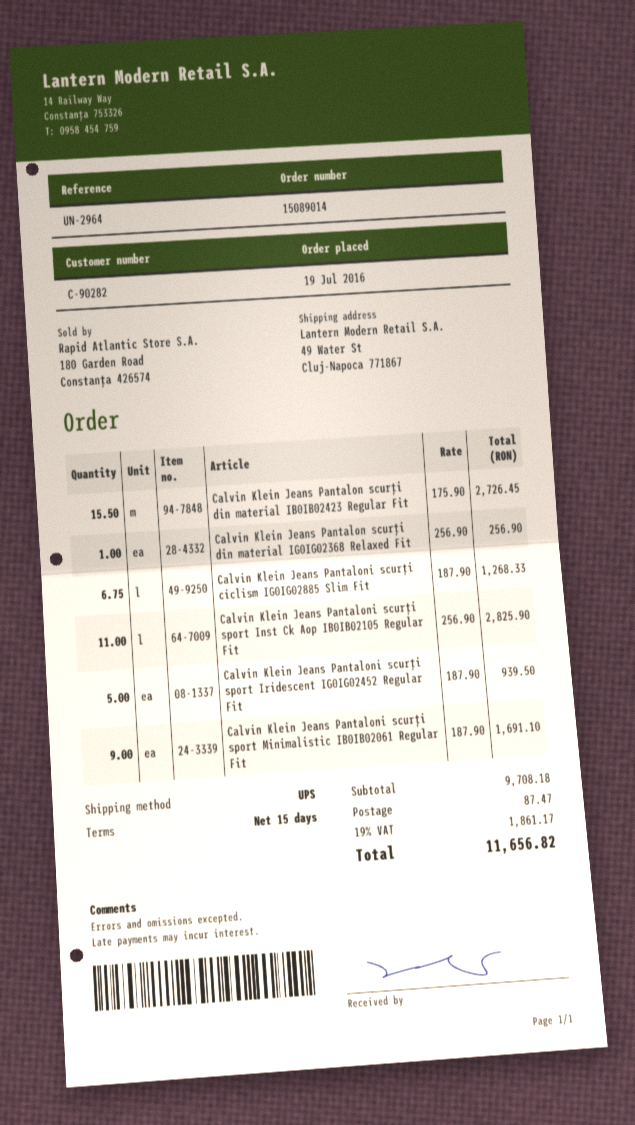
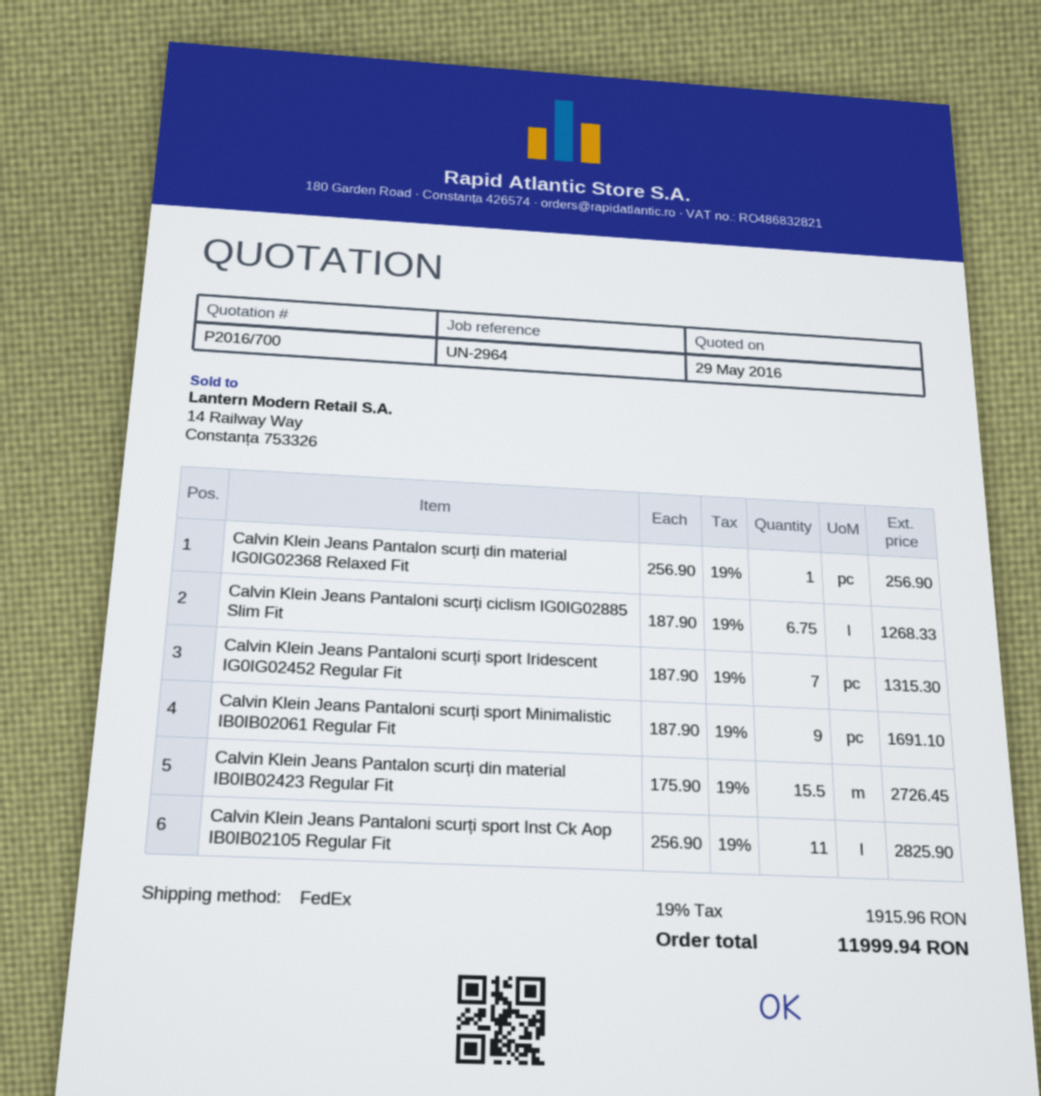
shipping method: UPS -> FedEx
Calvin Klein Jeans Pantaloni scurți sport Iridescent IG0IG02452 Regular Fit: 5 x 187.90 = 939.50 -> 7 x 187.90 = 1315.30
shipping: 87.47 -> none
tax: 19% = 1861.17 -> 19% = 1915.96
total: 11656.82 -> 11999.94

